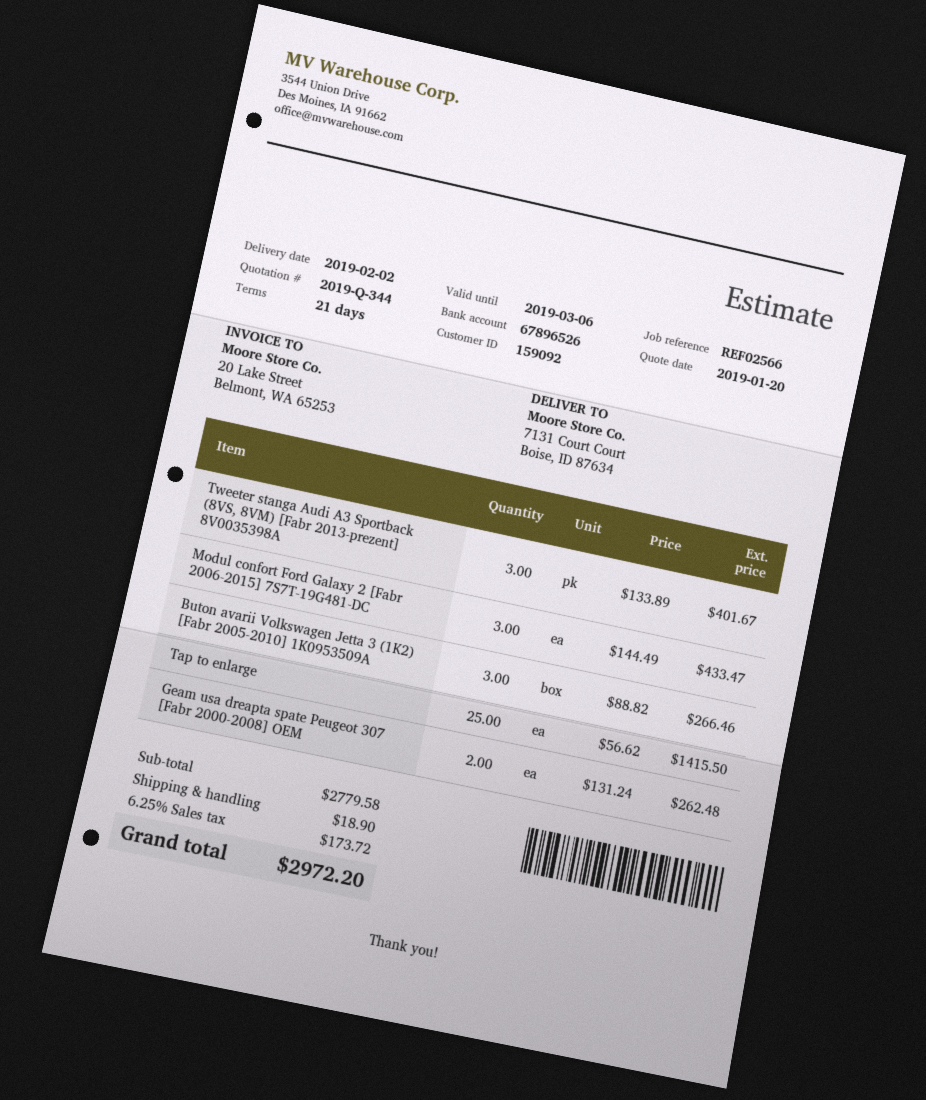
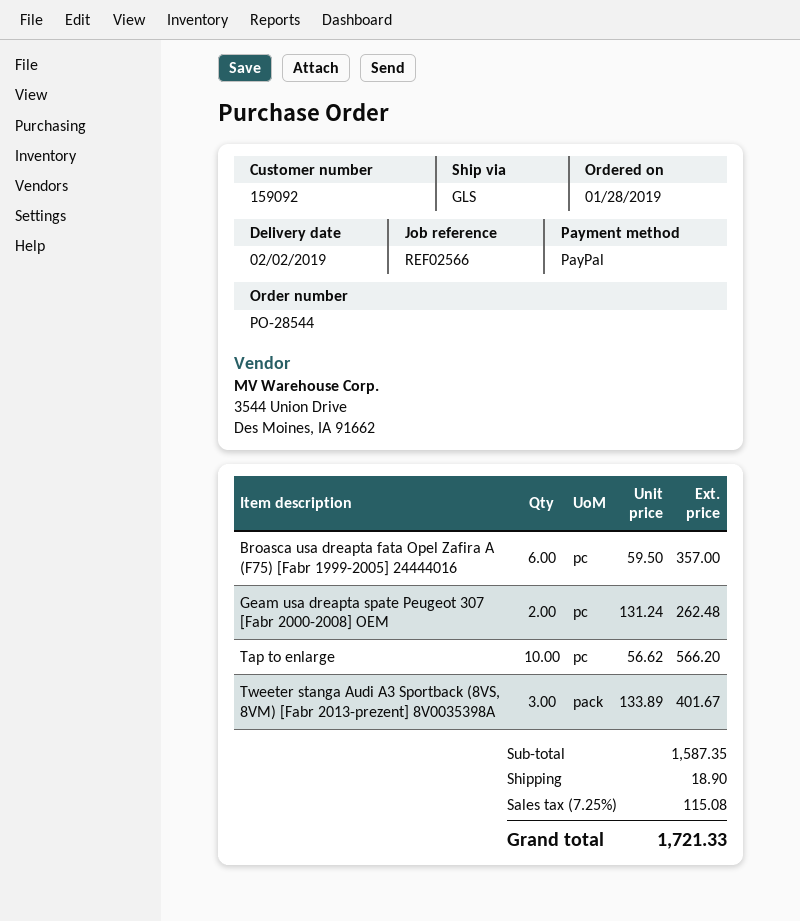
Modul confort Ford Galaxy 2 [Fabr 2006-2015] 7S7T-19G481-DC: 3 x 144.49 = 433.47 -> none
Buton avarii Volkswagen Jetta 3 (1K2) [Fabr 2005-2010] 1K0953509A: 3 x 88.82 = 266.46 -> none
Tap to enlarge: 25 x 56.62 = 1415.50 -> 10 x 56.62 = 566.20
Broasca usa dreapta fata Opel Zafira A (F75) [Fabr 1999-2005] 24444016: none -> 6 x 59.50 = 357.00
subtotal: 2779.58 -> 1587.35
tax: 6.25% = 173.72 -> 7.25% = 115.08
total: 2972.20 -> 1721.33

